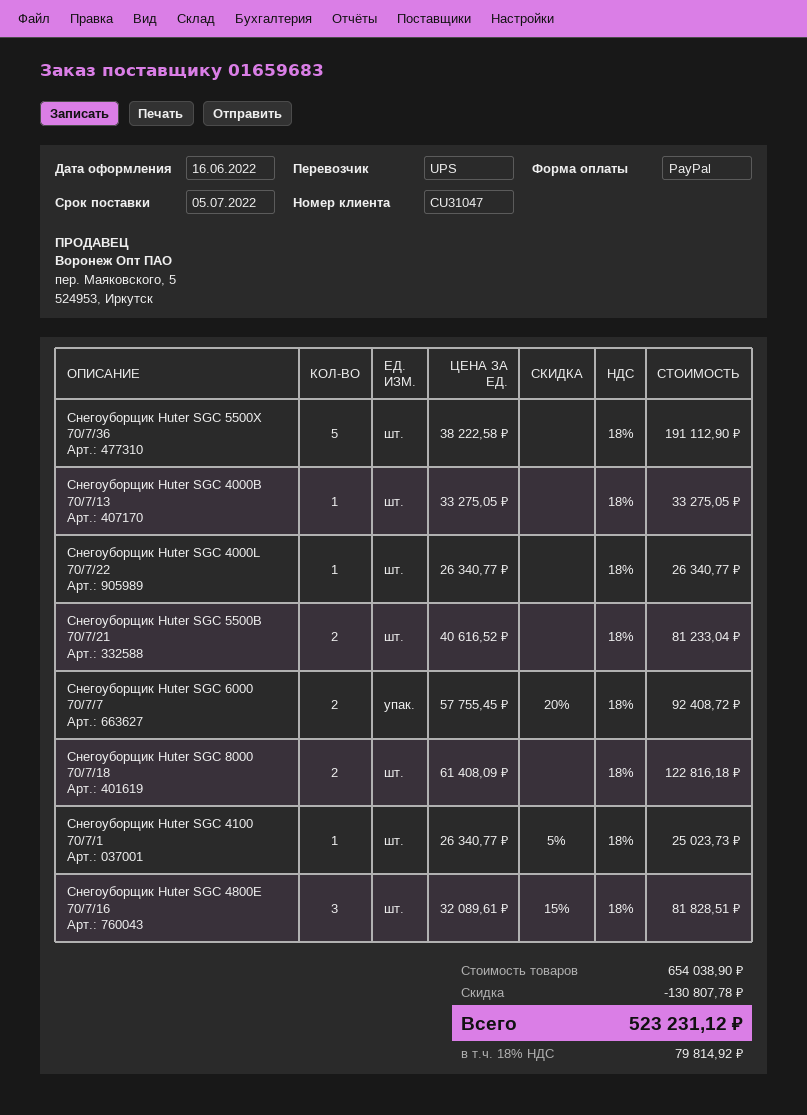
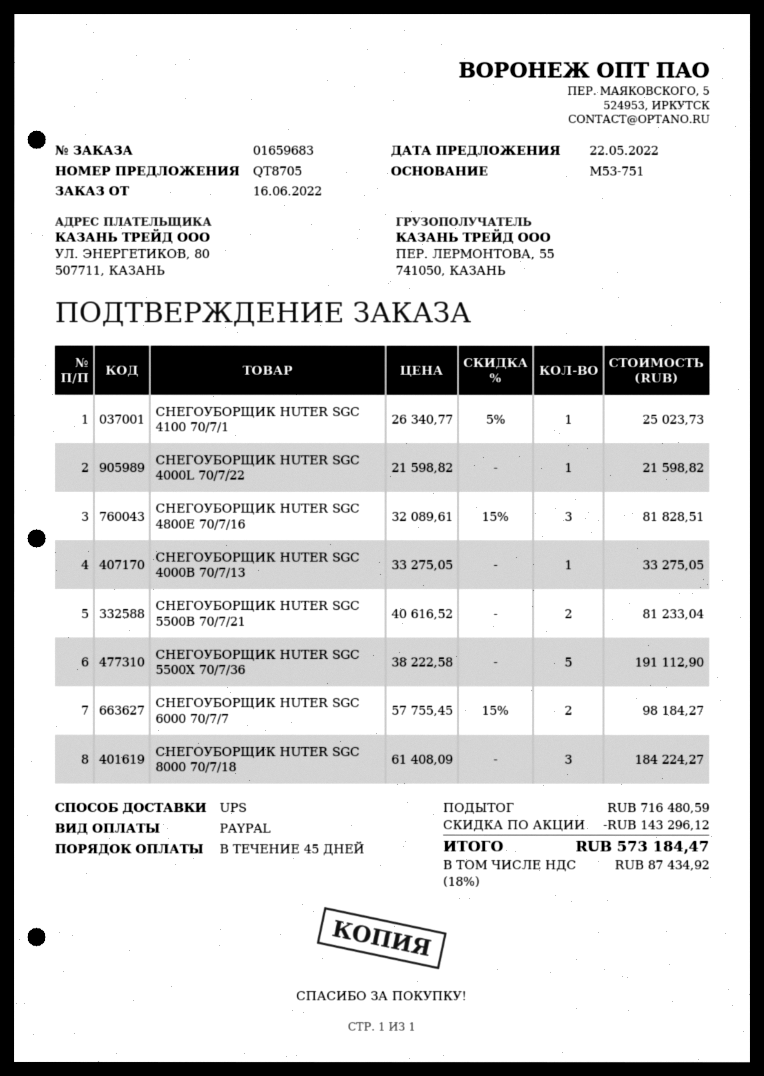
Снегоуборщик Huter SGC 4000L 70/7/22: 1 x 26340.77 = 26340.77 -> 1 x 21598.82 = 21598.82
Снегоуборщик Huter SGC 6000 70/7/7: 2 x 57755.45 - 20% = 92408.72 -> 2 x 57755.45 - 15% = 98184.27
Снегоуборщик Huter SGC 8000 70/7/18: 2 x 61408.09 = 122816.18 -> 3 x 61408.09 = 184224.27
subtotal: 654038.90 -> 716480.59
discount: 130807.78 -> 143296.12
tax: 18% = 79814.92 -> 18% = 87434.92
total: 523231.12 -> 573184.47

